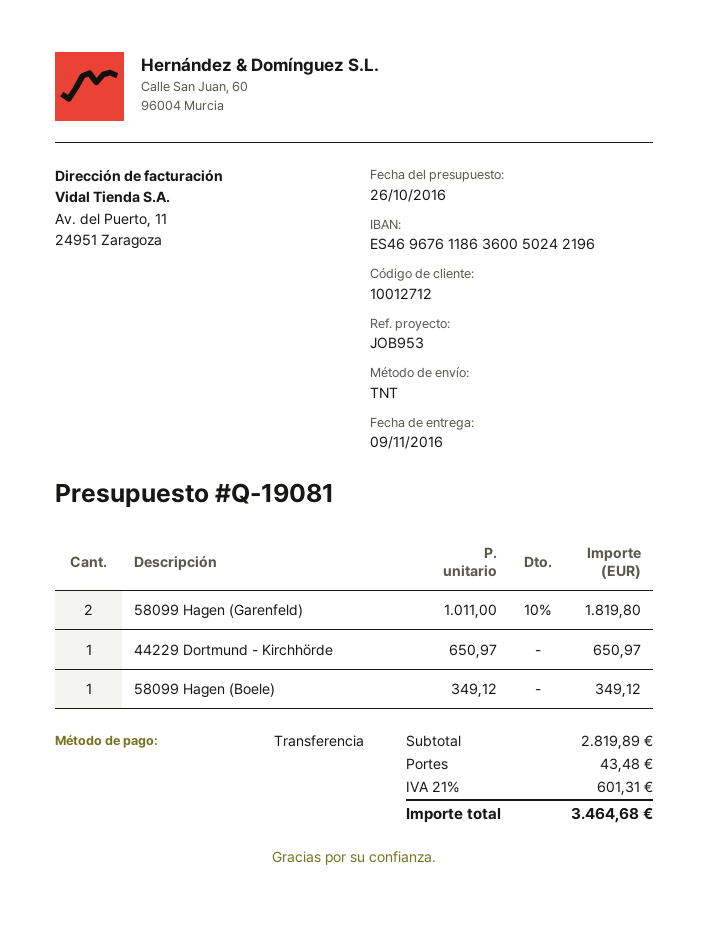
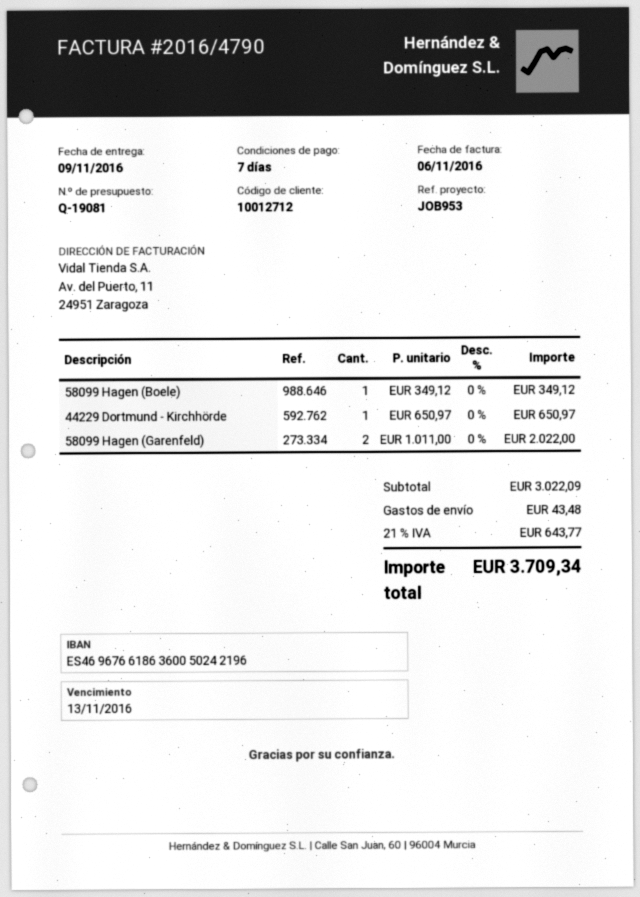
bank account: ES4696761186360050242196 -> ES4696766186360050242196
58099 Hagen (Garenfeld): 2 x 1011.00 - 10% = 1819.80 -> 2 x 1011.00 = 2022.00
subtotal: 2819.89 -> 3022.09
tax: 21% = 601.31 -> 21% = 643.77
total: 3464.68 -> 3709.34

